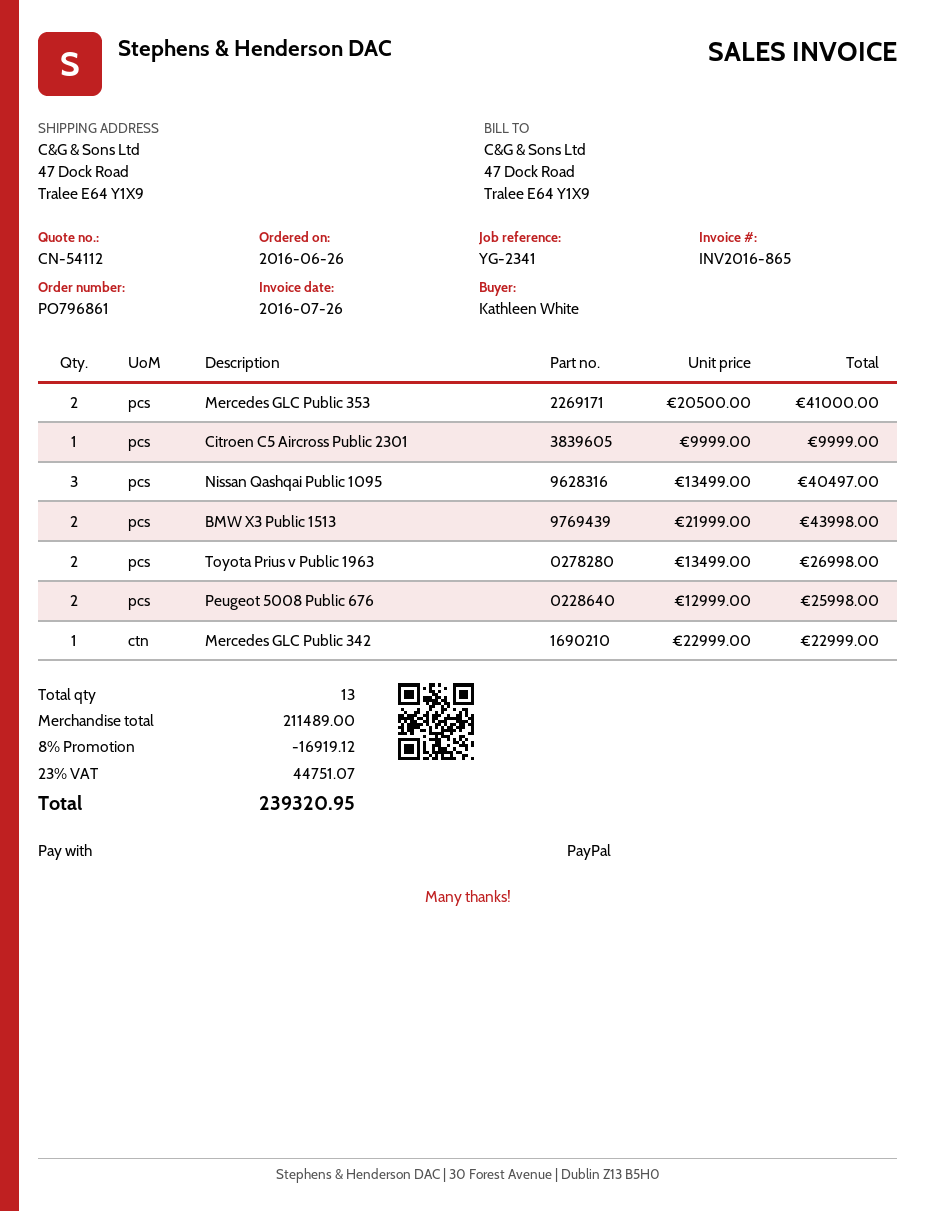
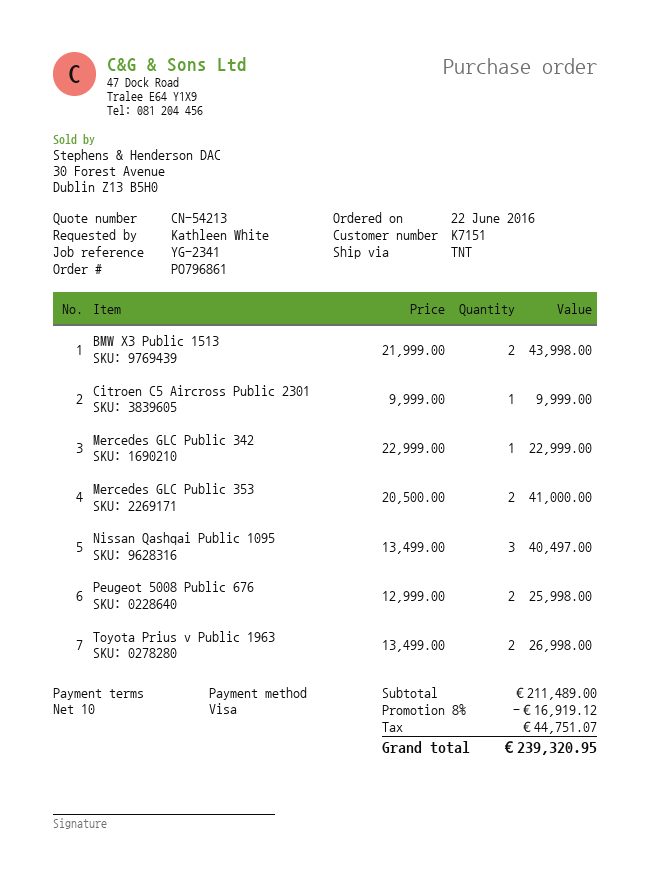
quote number: CN-54112 -> CN-54213
order date: 2016-06-26 -> 2016-06-22
payment method: PayPal -> Visa

